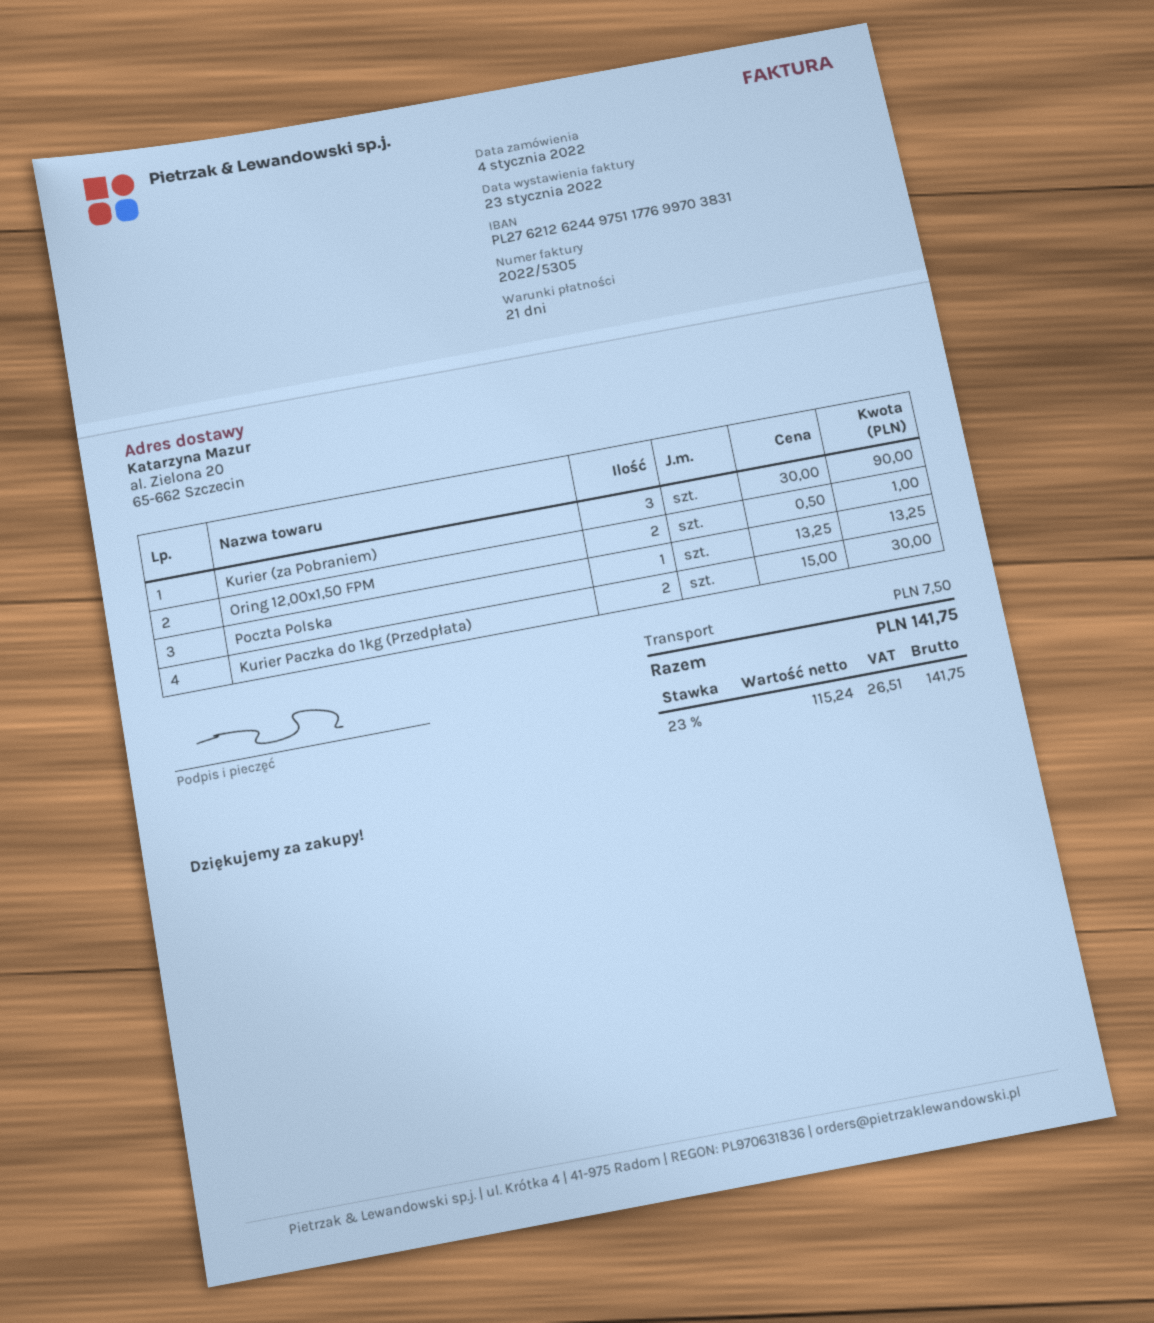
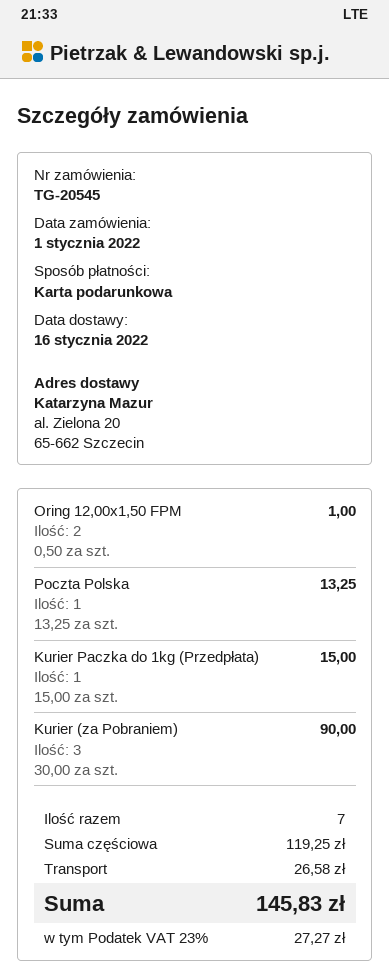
order date: 2022-01-04 -> 2022-01-01
Kurier Paczka do 1kg (Przedpłata): 2 x 15.00 = 30.00 -> 1 x 15.00 = 15.00
shipping: 7.50 -> 26.58
tax: 23% = 26.51 -> 23% = 27.27
total: 141.75 -> 145.83

